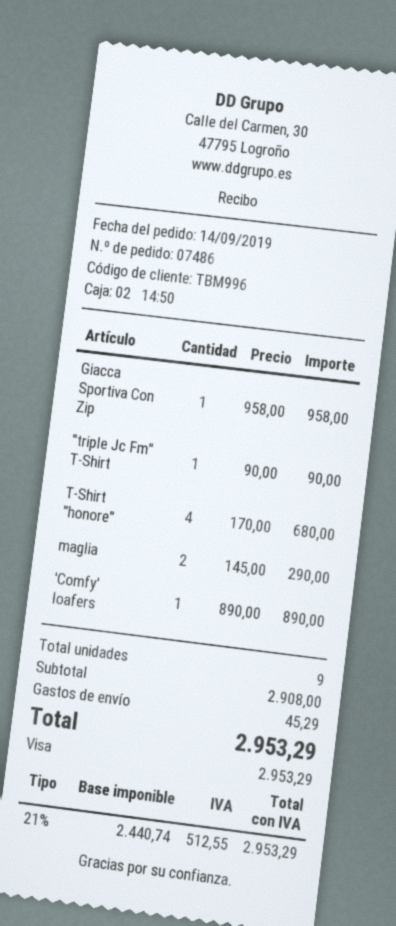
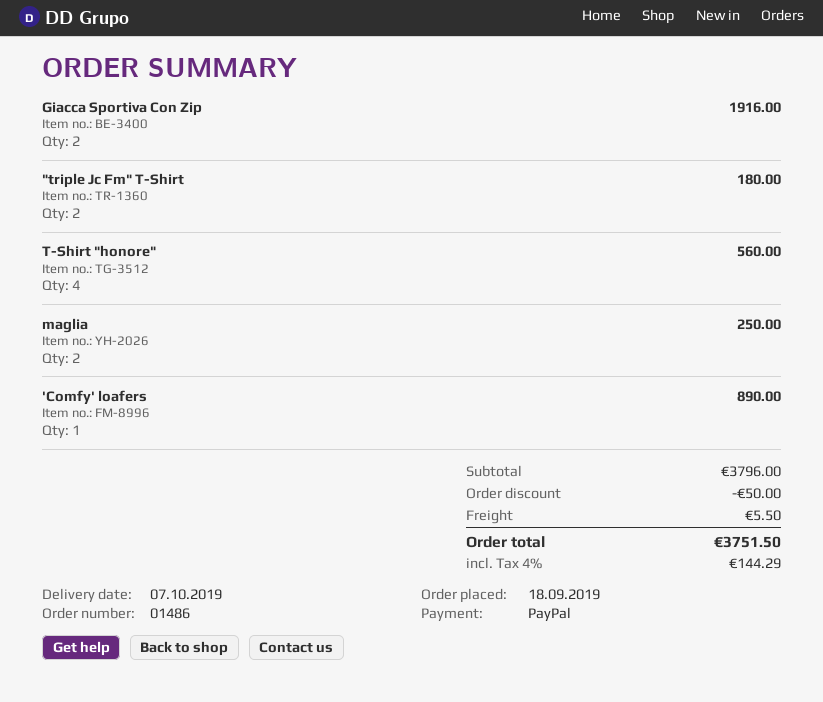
order number: 07486 -> 01486
order date: 2019-09-14 -> 2019-09-18
payment method: Visa -> PayPal
Giacca Sportiva Con Zip: 1 for 958.00 -> 2 for 1916.00
"triple Jc Fm" T-Shirt: 1 for 90.00 -> 2 for 180.00
T-Shirt "honore": 4 for 680.00 -> 4 for 560.00
maglia: 2 for 290.00 -> 2 for 250.00
subtotal: 2908.00 -> 3796.00
discount: none -> 50.00
shipping: 45.29 -> 5.50
tax: 21% = 512.55 -> 4% = 144.29
total: 2953.29 -> 3751.50

